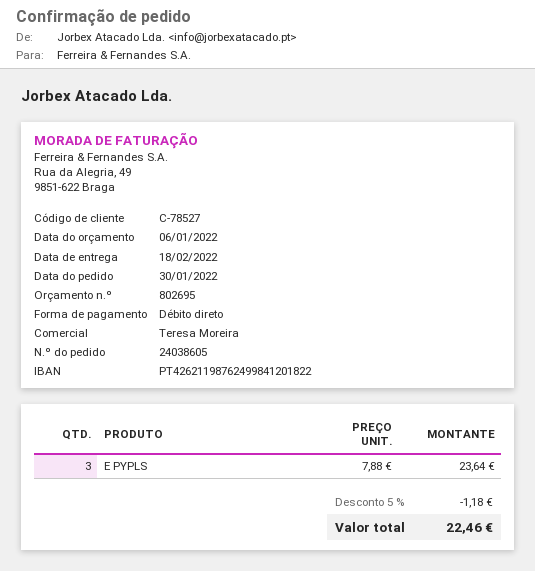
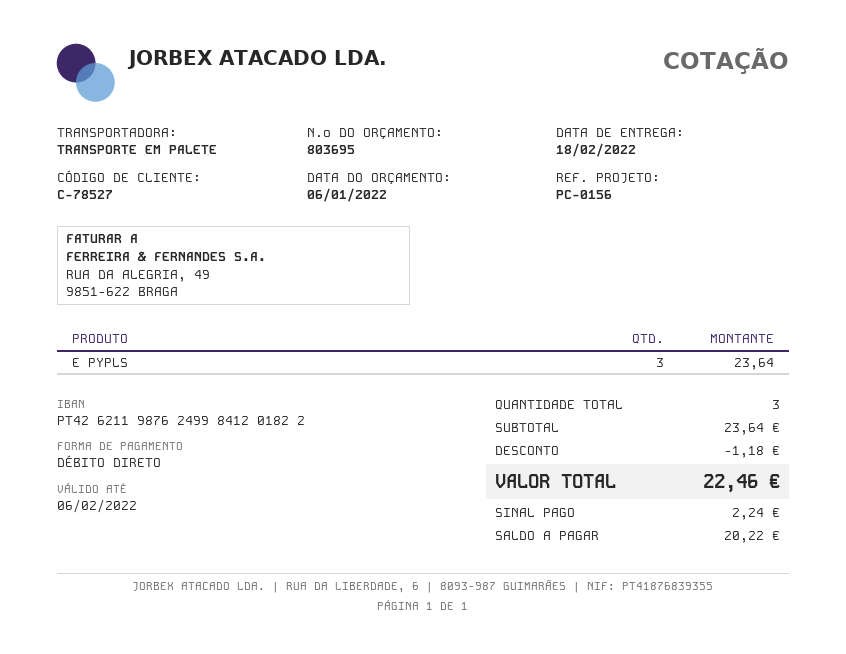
quote number: 802695 -> 803695

